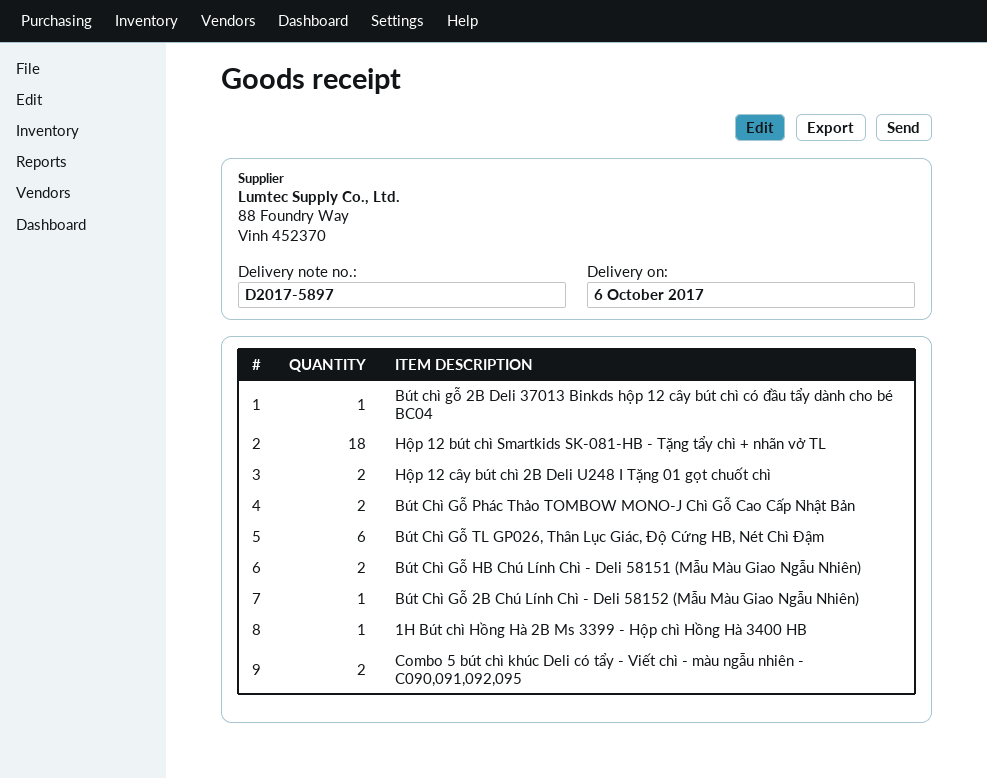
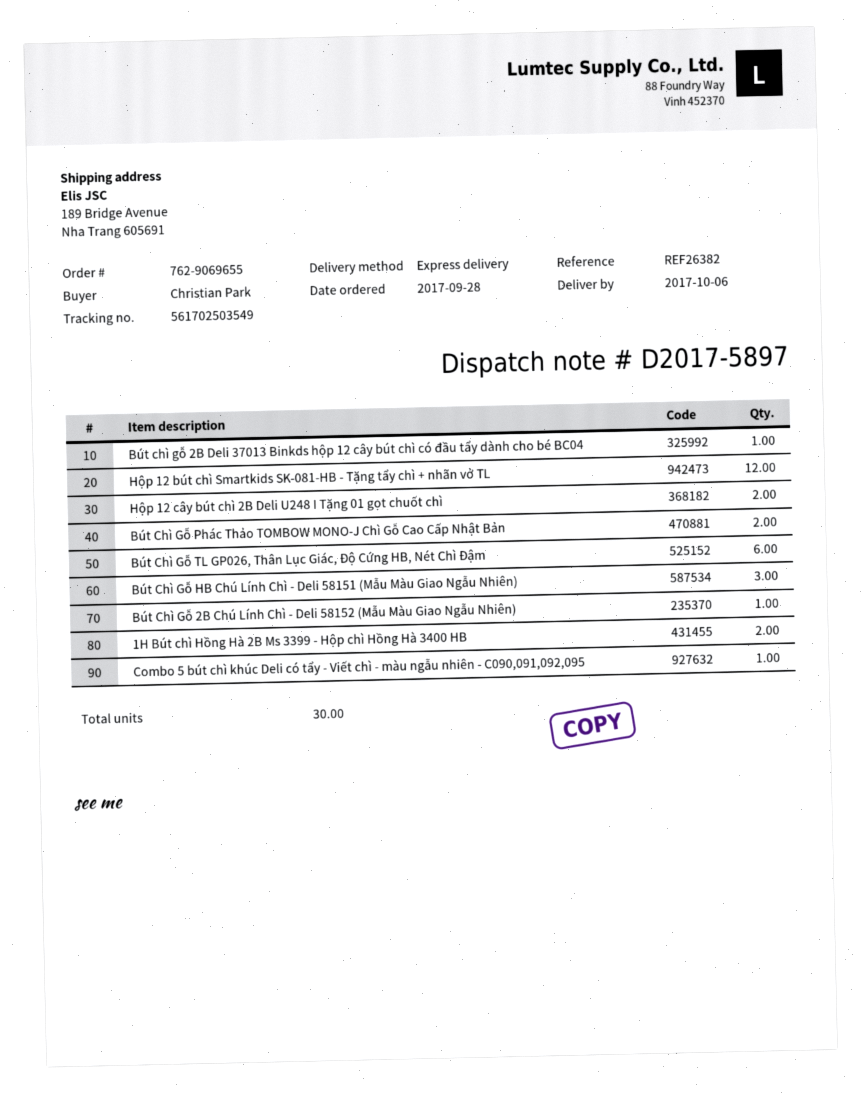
Hộp 12 bút chì Smartkids SK-081-HB - Tặng tẩy chì + nhãn vở TL: 18 -> 12
Bút Chì Gỗ HB Chú Lính Chì - Deli 58151 (Mẫu Màu Giao Ngẫu Nhiên): 2 -> 3
1H Bút chì Hồng Hà 2B Ms 3399 - Hộp chì Hồng Hà 3400 HB: 1 -> 2
Combo 5 bút chì khúc Deli có tẩy - Viết chì - màu ngẫu nhiên - C090,091,092,095: 2 -> 1

